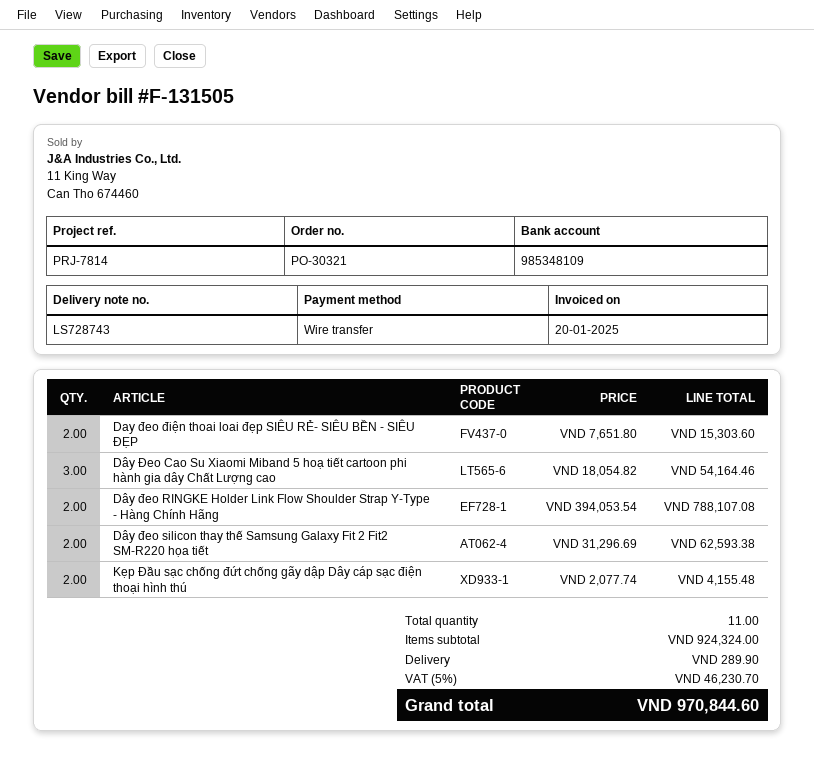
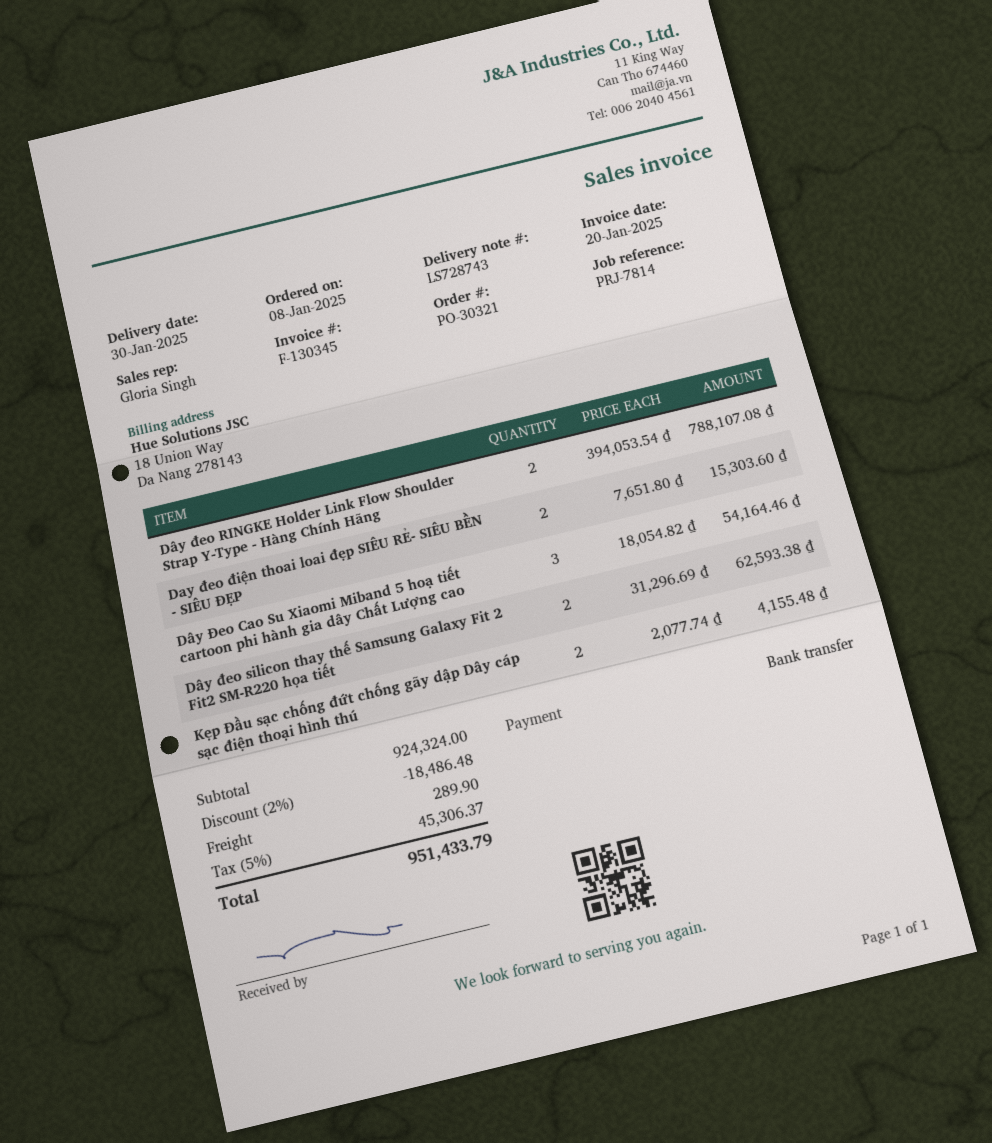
invoice number: F-131505 -> F-130345
discount: none -> 2% = 18486.48
tax: 5% = 46230.70 -> 5% = 45306.37
total: 970844.60 -> 951433.79

